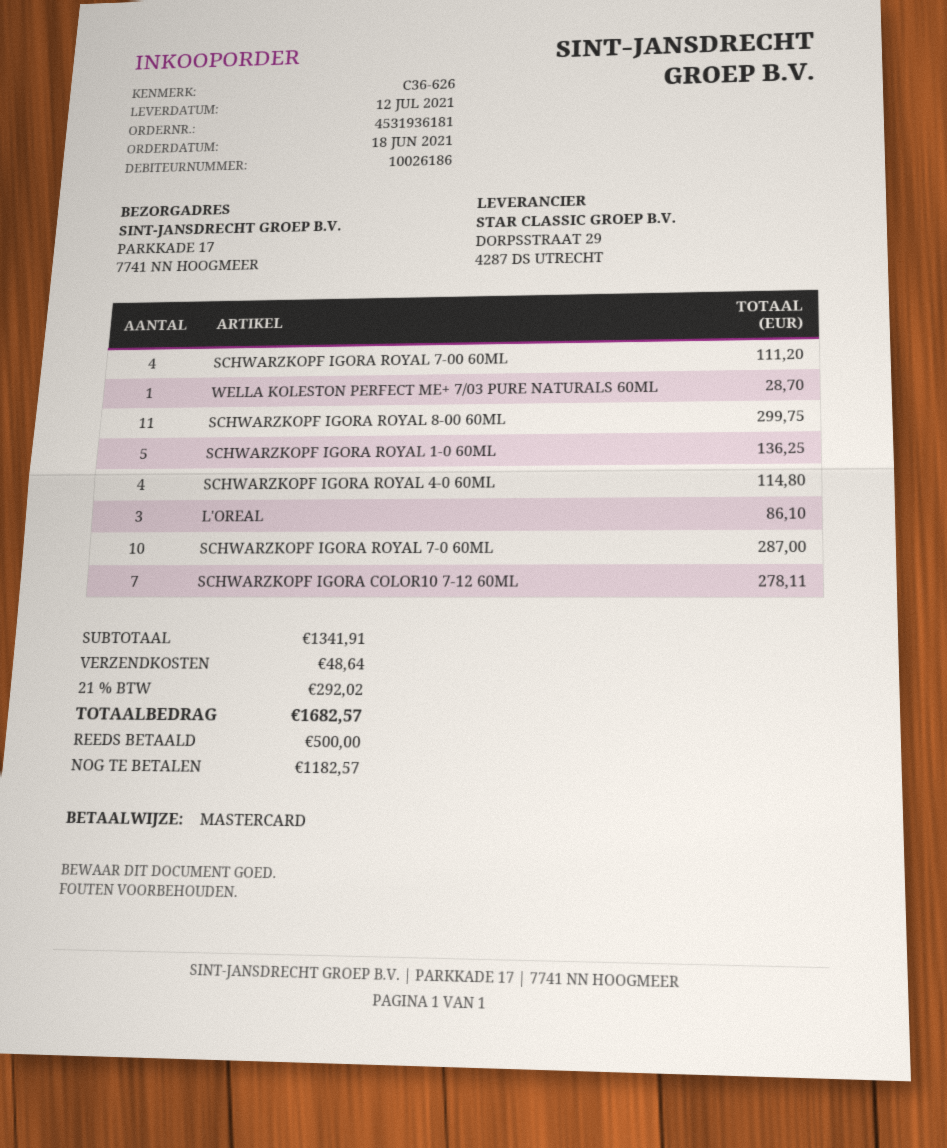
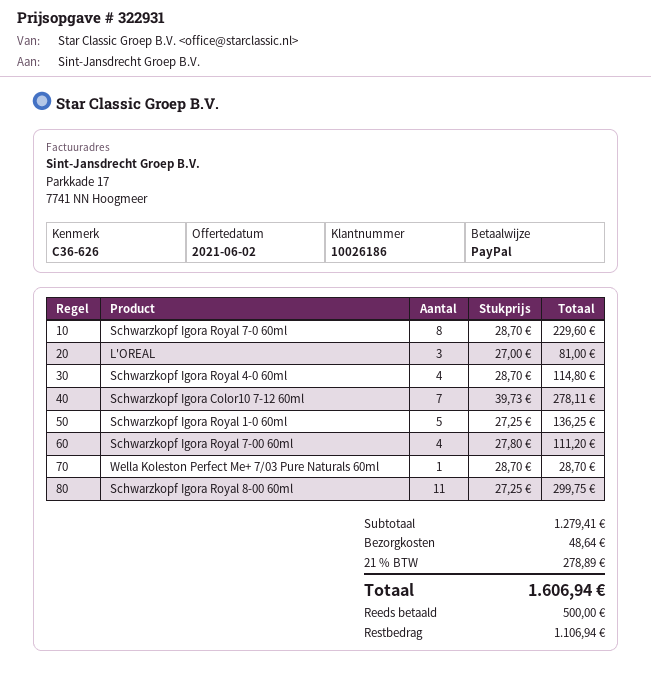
payment method: Mastercard -> PayPal
L'OREAL: 3 for 86.10 -> 3 for 81.00
SCHWARZKOPF IGORA ROYAL 7-0 60ML: 10 for 287.00 -> 8 for 229.60
subtotal: 1341.91 -> 1279.41
tax: 21% = 292.02 -> 21% = 278.89
total: 1682.57 -> 1606.94
balance: 1182.57 -> 1106.94

